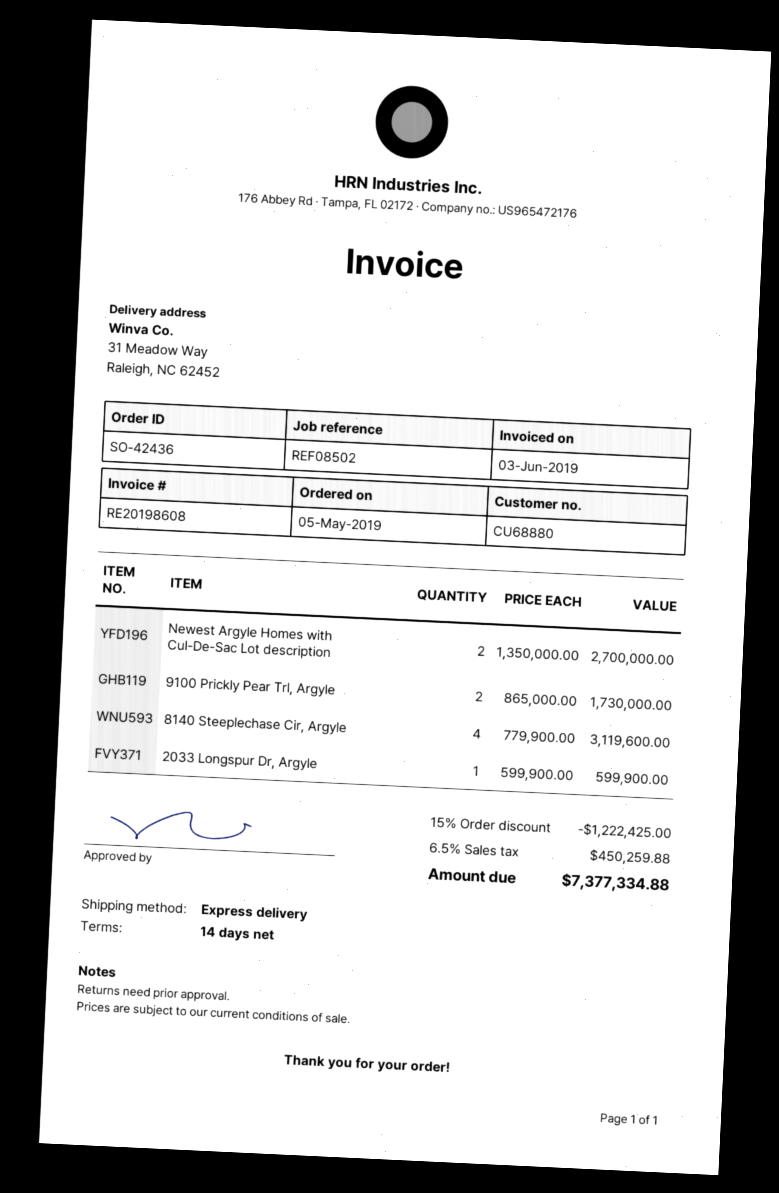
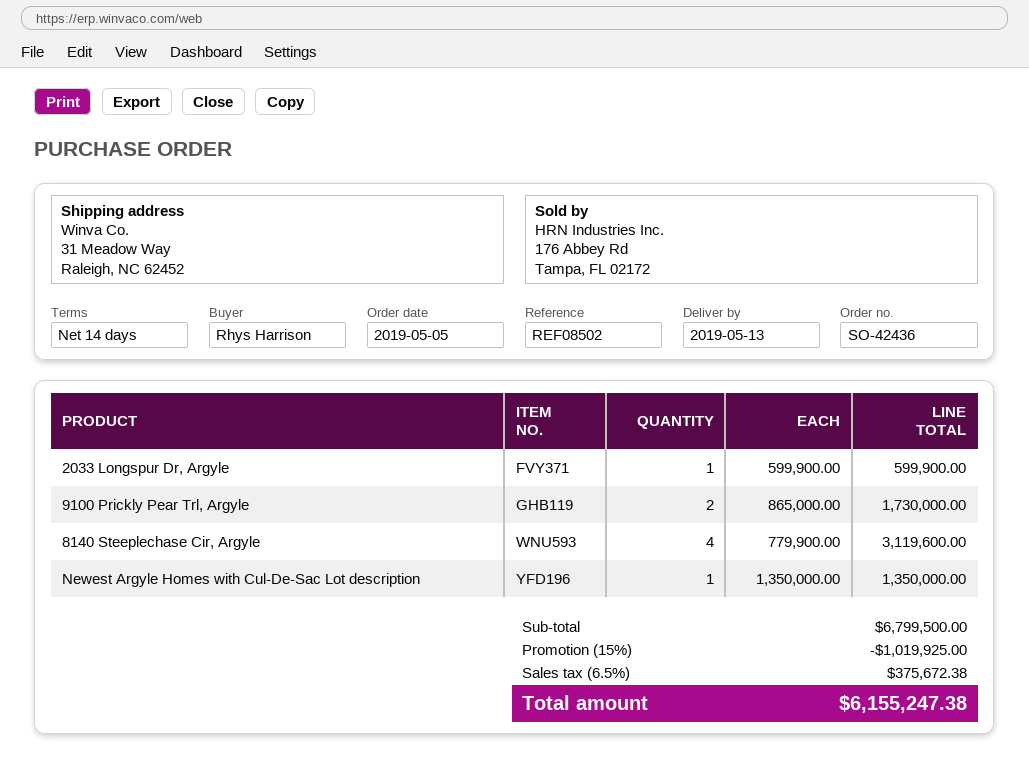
Newest Argyle Homes with Cul-De-Sac Lot description: 2 x 1350000.00 = 2700000.00 -> 1 x 1350000.00 = 1350000.00
discount: 15% = 1222425.00 -> 15% = 1019925.00
tax: 6.5% = 450259.88 -> 6.5% = 375672.38
total: 7377334.88 -> 6155247.38

